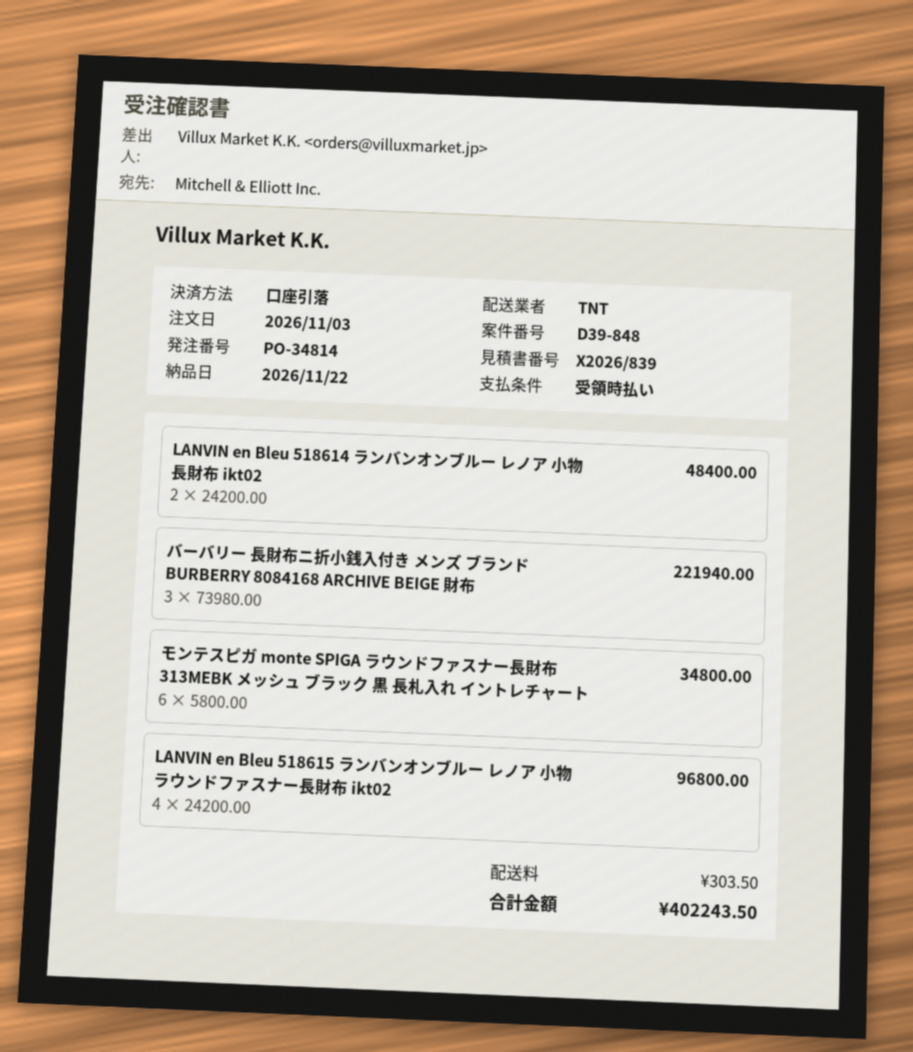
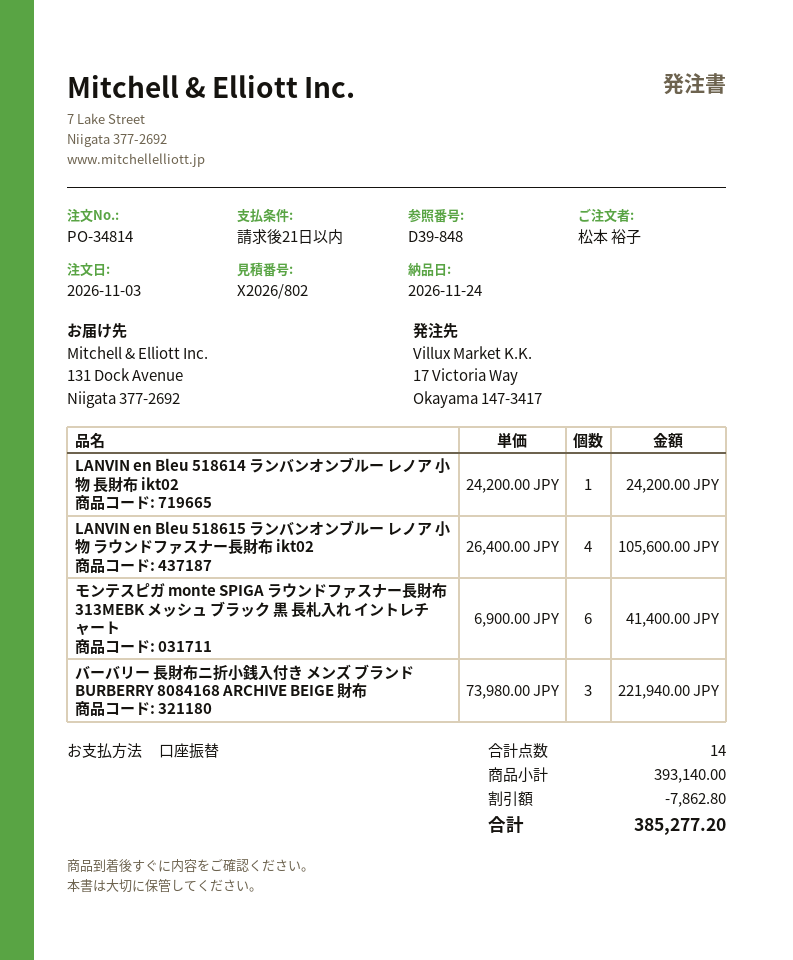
quote number: X2026/839 -> X2026/802
delivery date: 2026-11-22 -> 2026-11-24
payment terms: on receipt -> 21 days
LANVIN en Bleu 518614 ランバンオンブルー レノア 小物 長財布 ikt02: 2 x 24200.00 = 48400.00 -> 1 x 24200.00 = 24200.00
モンテスピガ monte SPIGA ラウンドファスナー長財布 313MEBK メッシュ ブラック 黒 長札入れ イントレチャート: 6 x 5800.00 = 34800.00 -> 6 x 6900.00 = 41400.00
LANVIN en Bleu 518615 ランバンオンブルー レノア 小物 ラウンドファスナー長財布 ikt02: 4 x 24200.00 = 96800.00 -> 4 x 26400.00 = 105600.00
discount: none -> 7862.80
shipping: 303.50 -> none
total: 402243.50 -> 385277.20

